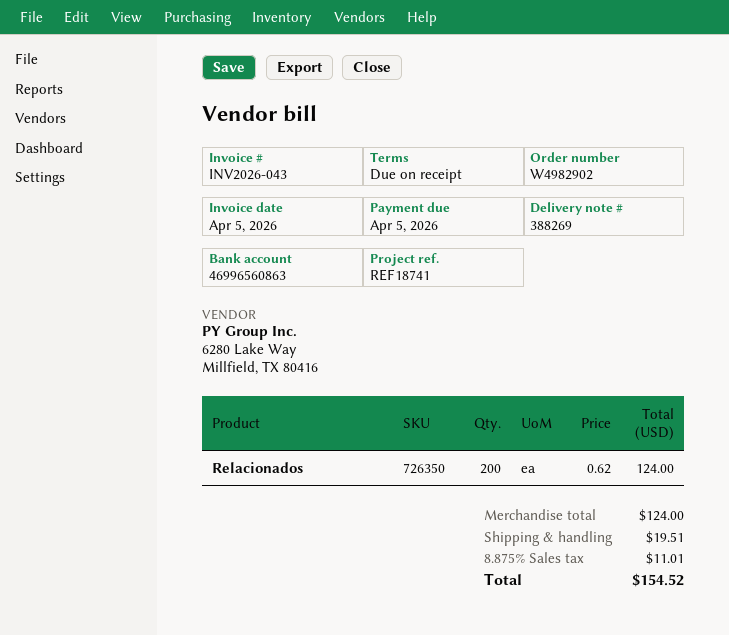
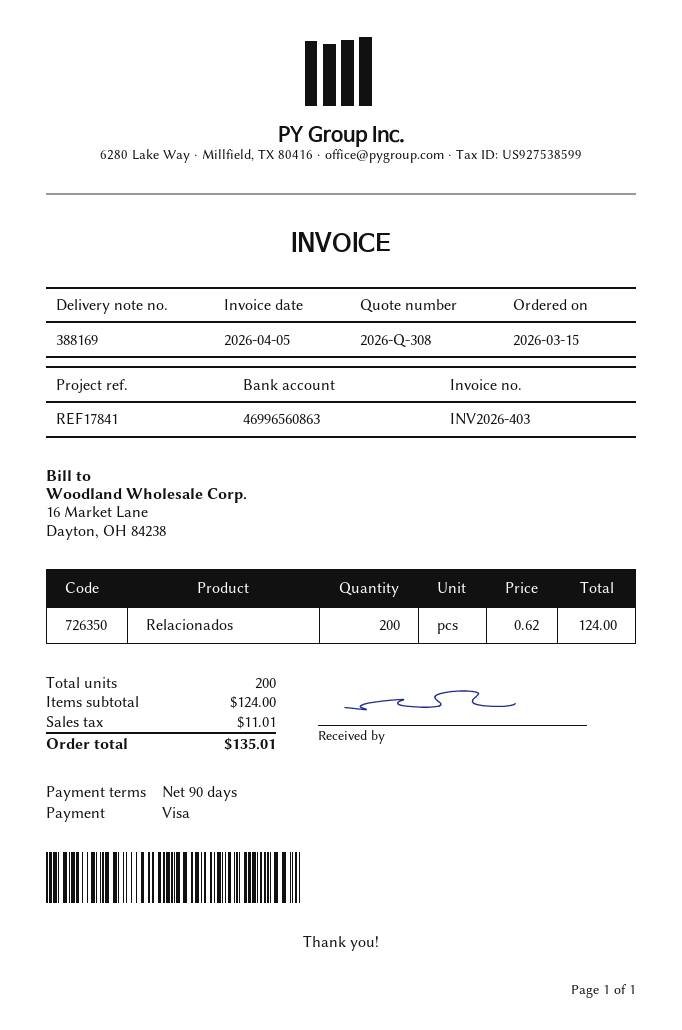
delivery note number: 388269 -> 388169
invoice number: INV2026-043 -> INV2026-403
payment terms: on receipt -> 90 days
reference: REF18741 -> REF17841
shipping: 19.51 -> none
total: 154.52 -> 135.01

